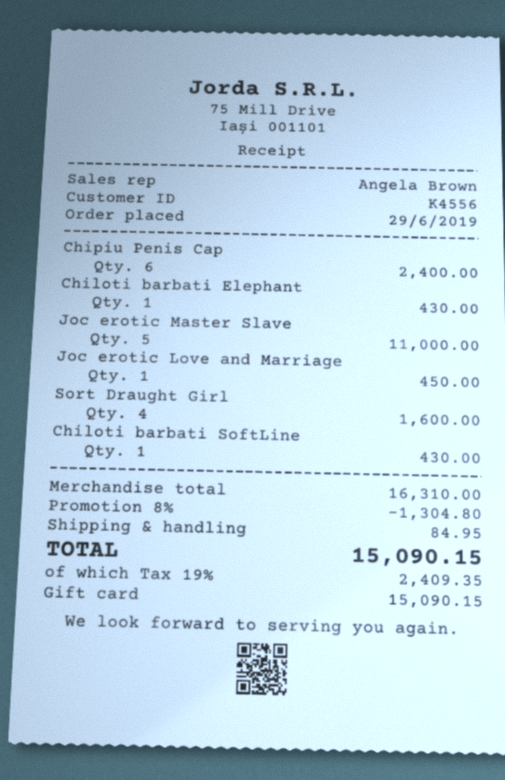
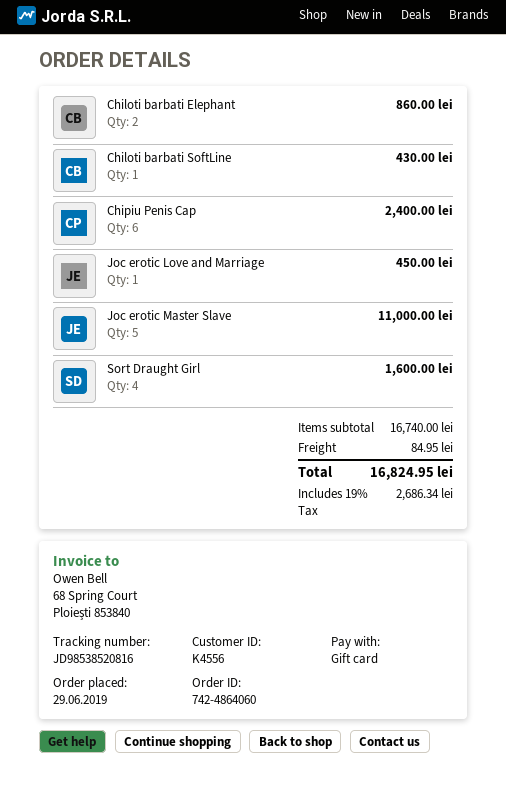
Chiloti barbati Elephant: 1 for 430.00 -> 2 for 860.00
subtotal: 16310.00 -> 16740.00
discount: 8% = 1304.80 -> none
tax: 19% = 2409.35 -> 19% = 2686.34
total: 15090.15 -> 16824.95

